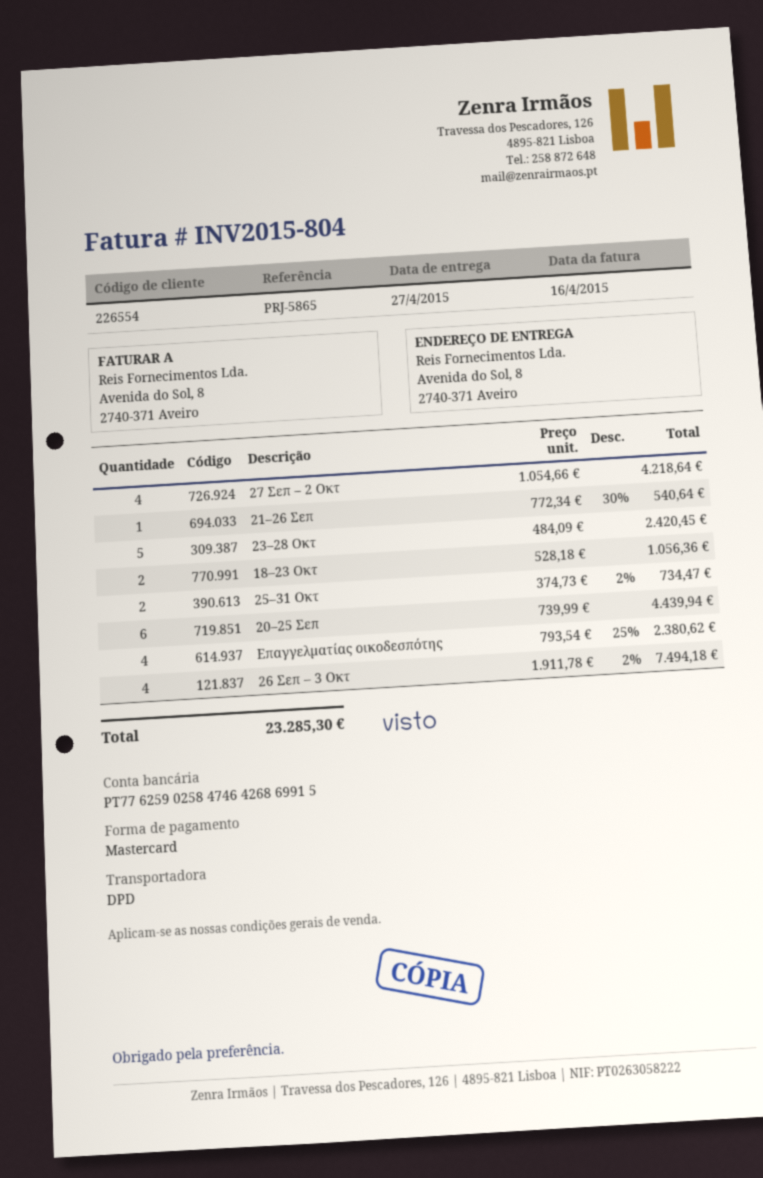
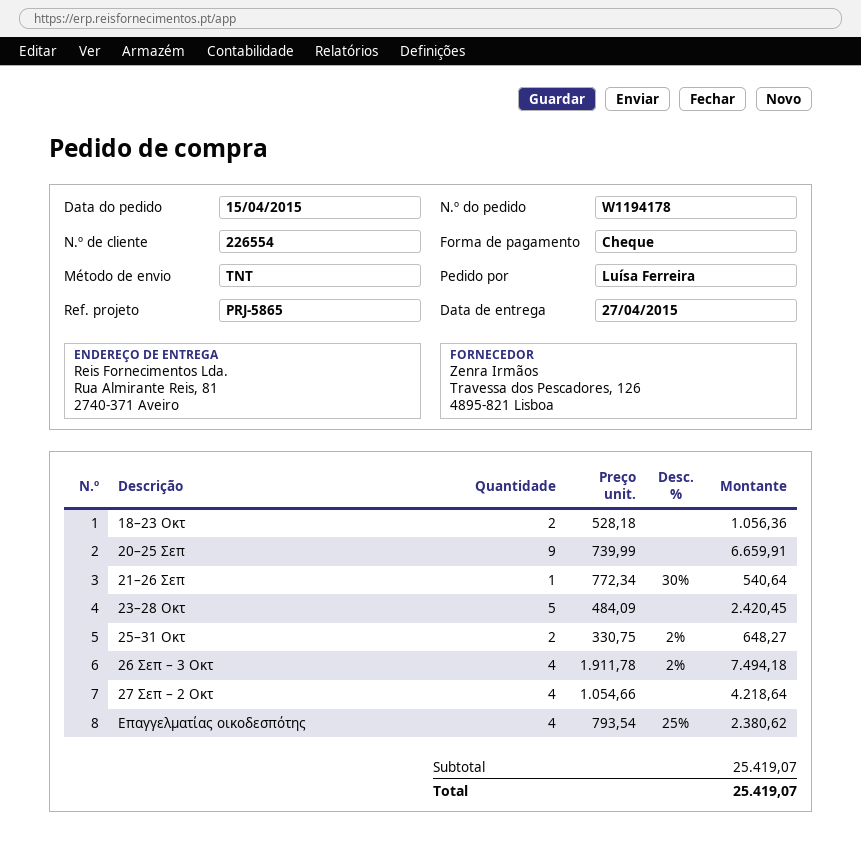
payment method: Mastercard -> cheque
shipping method: DPD -> TNT
ship to: Avenida do Sol, 8, 2740-371 Aveiro -> Rua Almirante Reis, 81, 2740-371 Aveiro
25–31 Οκτ: 2 x 374.73 - 2% = 734.47 -> 2 x 330.75 - 2% = 648.27
20–25 Σεπ: 6 x 739.99 = 4439.94 -> 9 x 739.99 = 6659.91
total: 23285.30 -> 25419.07

